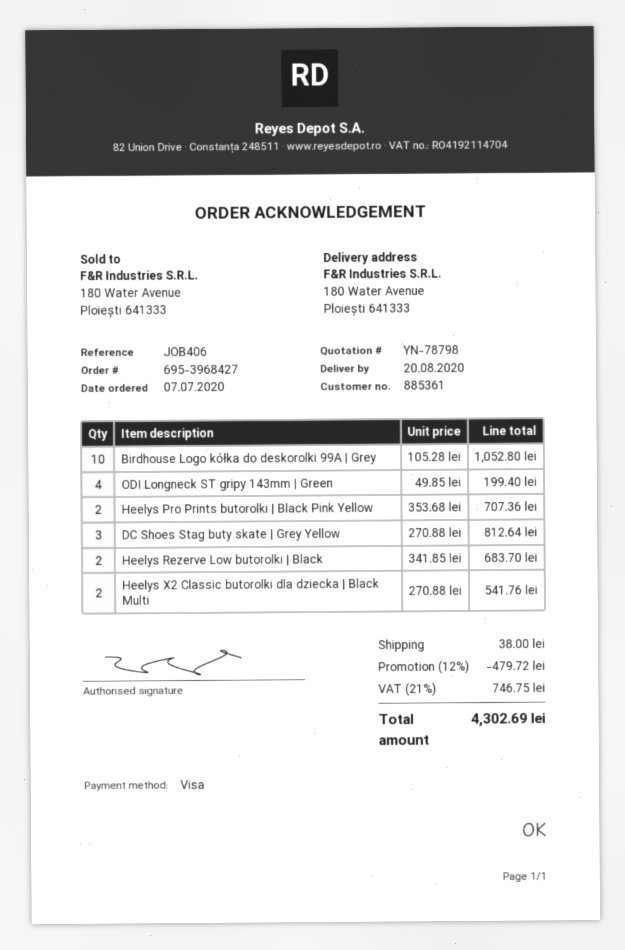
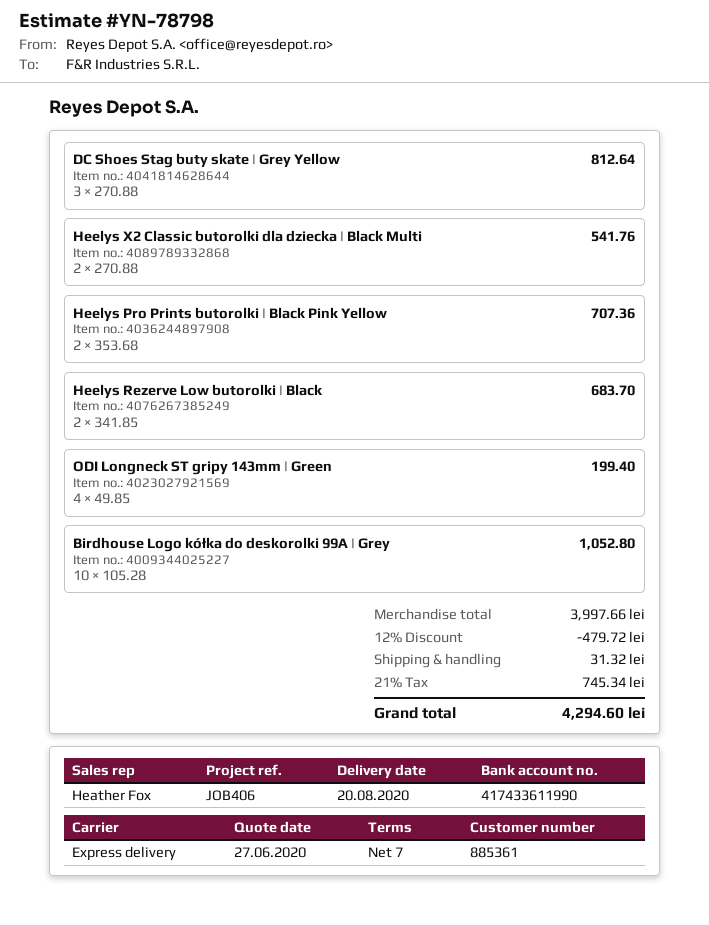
shipping: 38.00 -> 31.32
tax: 21% = 746.75 -> 21% = 745.34
total: 4302.69 -> 4294.60

